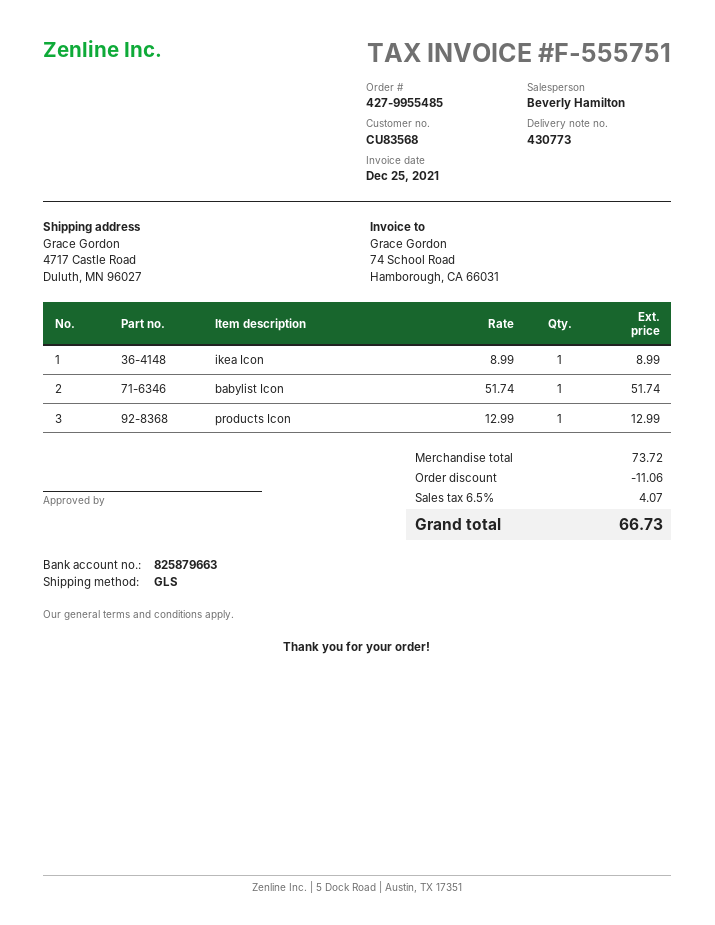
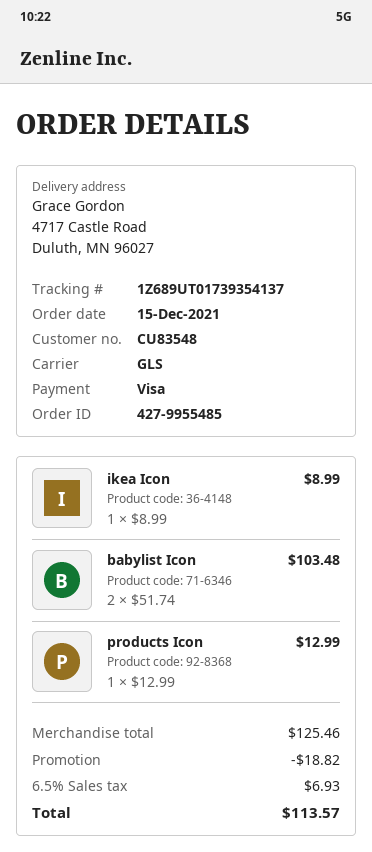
customer number: CU83568 -> CU83548
babylist Icon: 1 x 51.74 = 51.74 -> 2 x 51.74 = 103.48
subtotal: 73.72 -> 125.46
discount: 11.06 -> 18.82
tax: 6.5% = 4.07 -> 6.5% = 6.93
total: 66.73 -> 113.57

